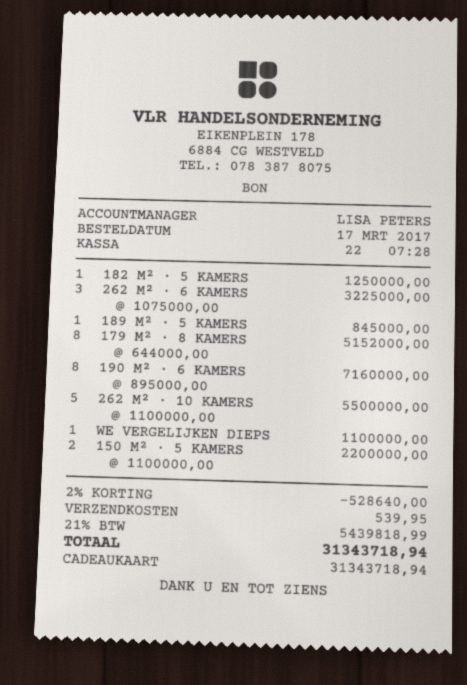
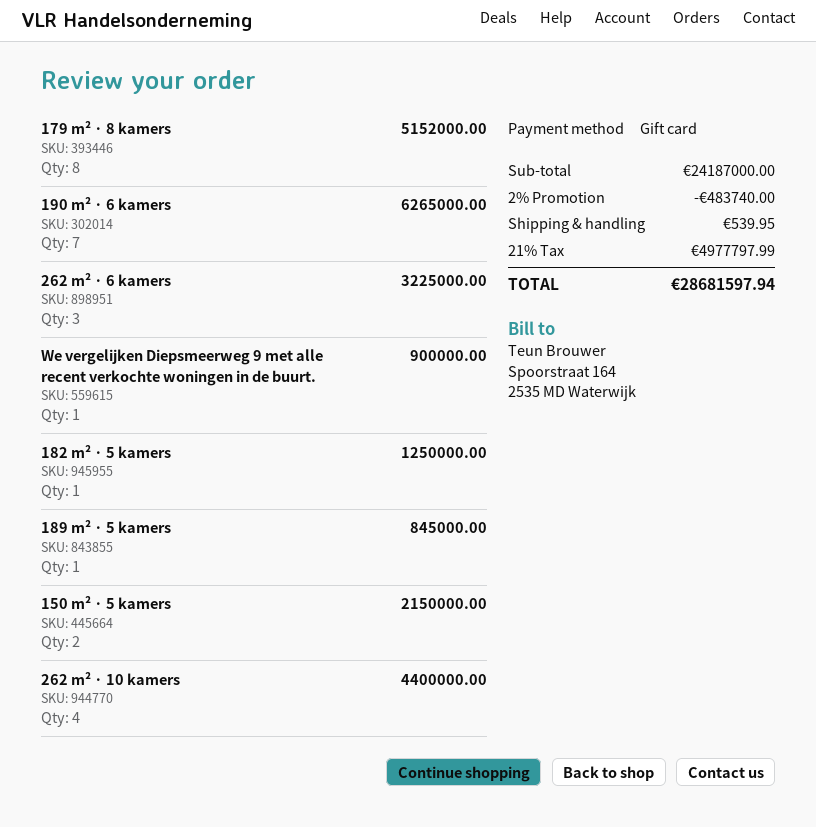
190 M² · 6 KAMERS: 8 for 7160000.00 -> 7 for 6265000.00
262 M² · 10 KAMERS: 5 for 5500000.00 -> 4 for 4400000.00
WE VERGELIJKEN DIEPS: 1 for 1100000.00 -> 1 for 900000.00
150 M² · 5 KAMERS: 2 for 2200000.00 -> 2 for 2150000.00
discount: 2% = 528640.00 -> 2% = 483740.00
tax: 21% = 5439818.99 -> 21% = 4977797.99
total: 31343718.94 -> 28681597.94

